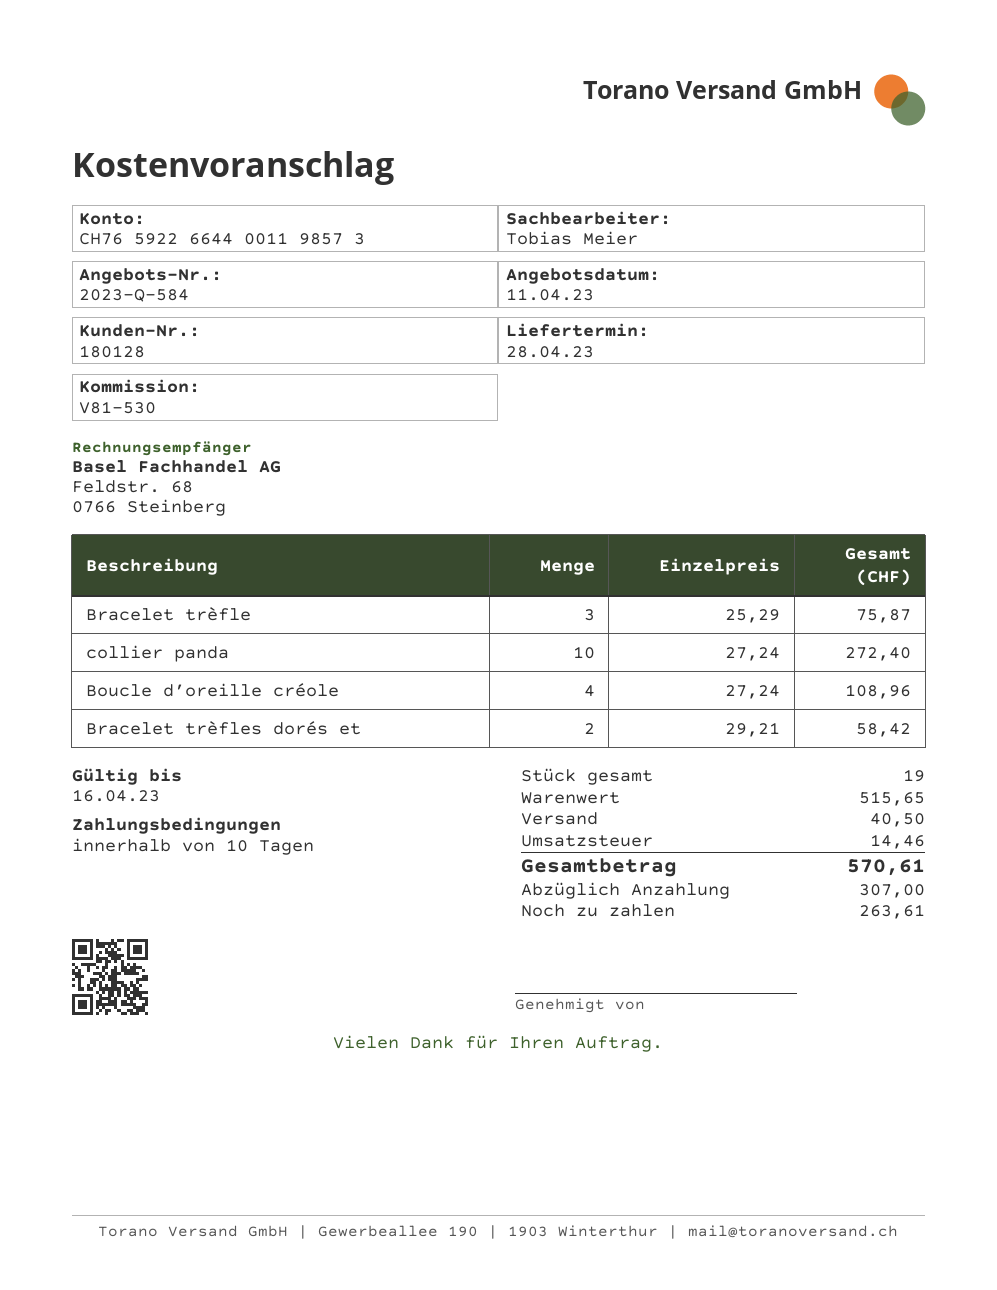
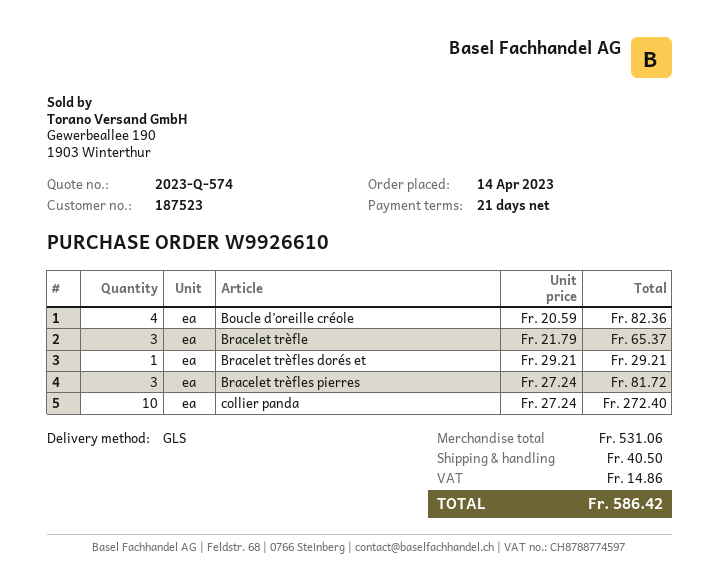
quote number: 2023-Q-584 -> 2023-Q-574
payment terms: 10 days -> 21 days
customer number: 180128 -> 187523
Bracelet trèfle: 3 x 25.29 = 75.87 -> 3 x 21.79 = 65.37
Boucle d’oreille créole: 4 x 27.24 = 108.96 -> 4 x 20.59 = 82.36
Bracelet trèfles dorés et: 2 x 29.21 = 58.42 -> 1 x 29.21 = 29.21
Bracelet trèfles pierres: none -> 3 x 27.24 = 81.72
subtotal: 515.65 -> 531.06
tax: 14.46 -> 14.86
total: 570.61 -> 586.42

